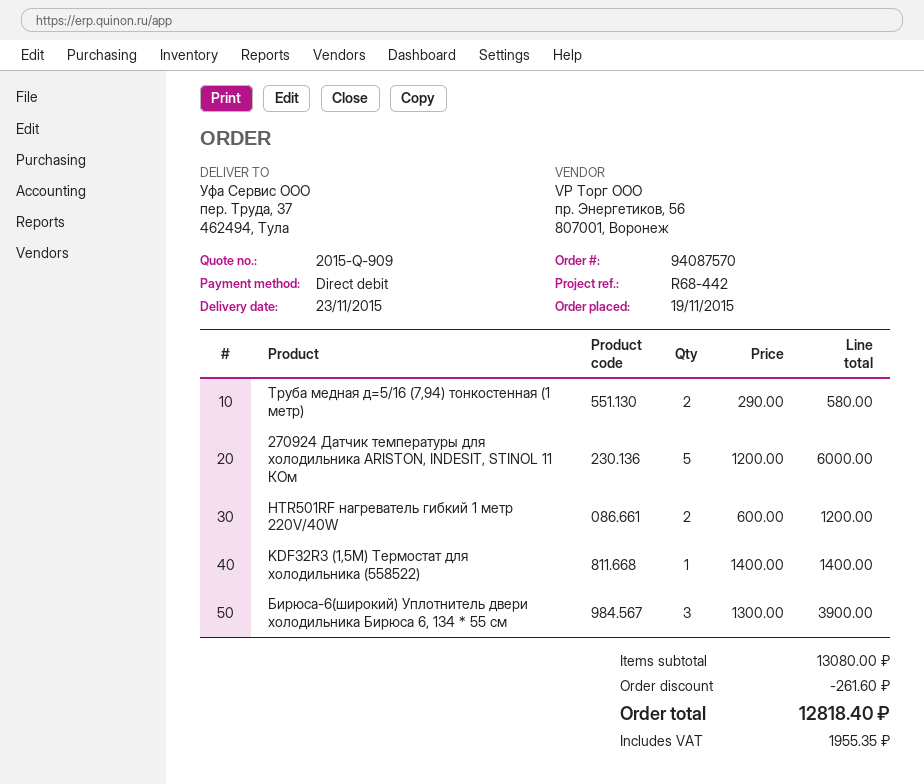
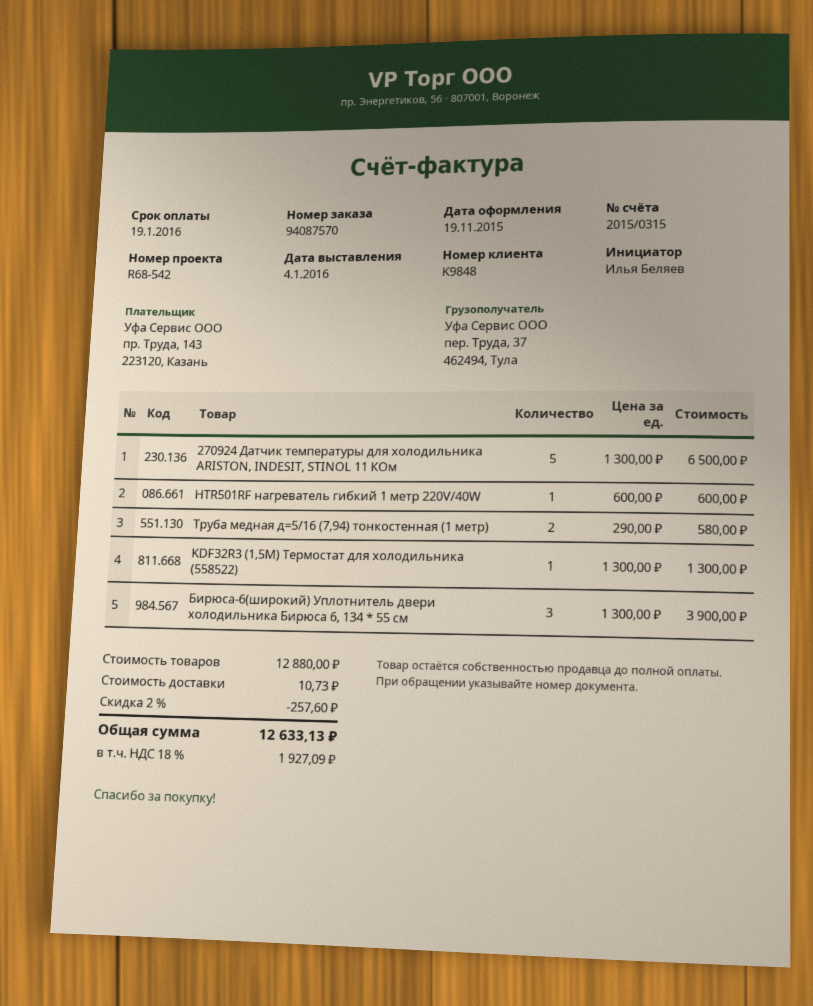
reference: R68-442 -> R68-542
270924 Датчик температуры для холодильника ARISTON, INDESIT, STINOL 11 КОм: 5 x 1200.00 = 6000.00 -> 5 x 1300.00 = 6500.00
HTR501RF нагреватель гибкий 1 метр 220V/40W: 2 x 600.00 = 1200.00 -> 1 x 600.00 = 600.00
KDF32R3 (1,5M) Термостат для холодильника (558522): 1 x 1400.00 = 1400.00 -> 1 x 1300.00 = 1300.00
subtotal: 13080.00 -> 12880.00
discount: 261.60 -> 257.60
shipping: none -> 10.73
tax: 1955.35 -> 1927.09
total: 12818.40 -> 12633.13

